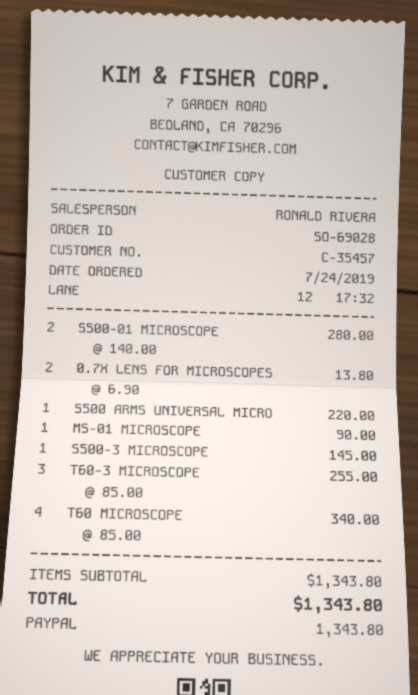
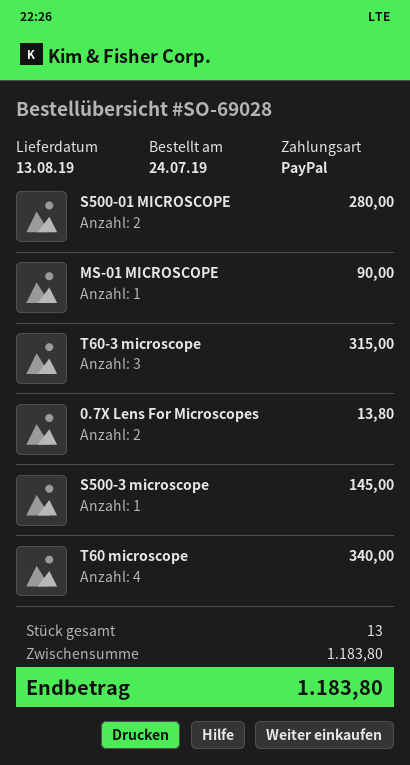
S500 ARMS UNIVERSAL MICRO: 1 for 220.00 -> none
T60-3 MICROSCOPE: 3 for 255.00 -> 3 for 315.00
subtotal: 1343.80 -> 1183.80
total: 1343.80 -> 1183.80

